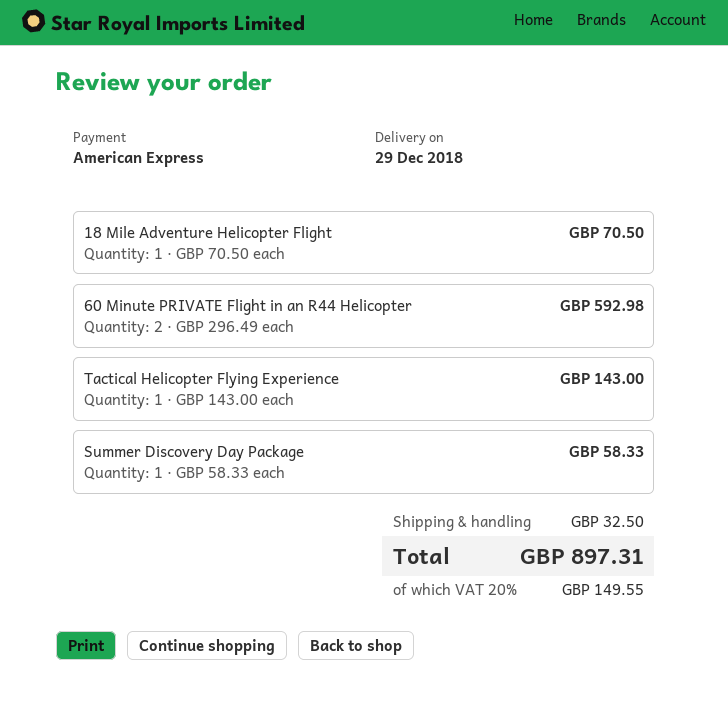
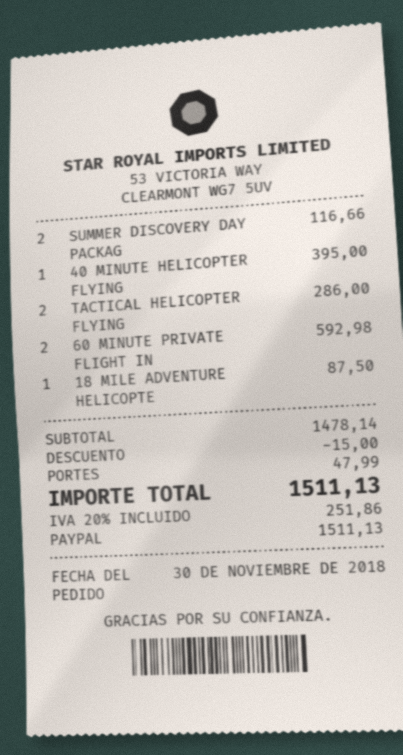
payment method: American Express -> PayPal
18 Mile Adventure Helicopter Flight: 1 for 70.50 -> 1 for 87.50
Tactical Helicopter Flying Experience: 1 for 143.00 -> 2 for 286.00
Summer Discovery Day Package: 1 for 58.33 -> 2 for 116.66
40 MINUTE HELICOPTER FLYING: none -> 1 for 395.00
discount: none -> 15.00
shipping: 32.50 -> 47.99
tax: 20% = 149.55 -> 20% = 251.86
total: 897.31 -> 1511.13

